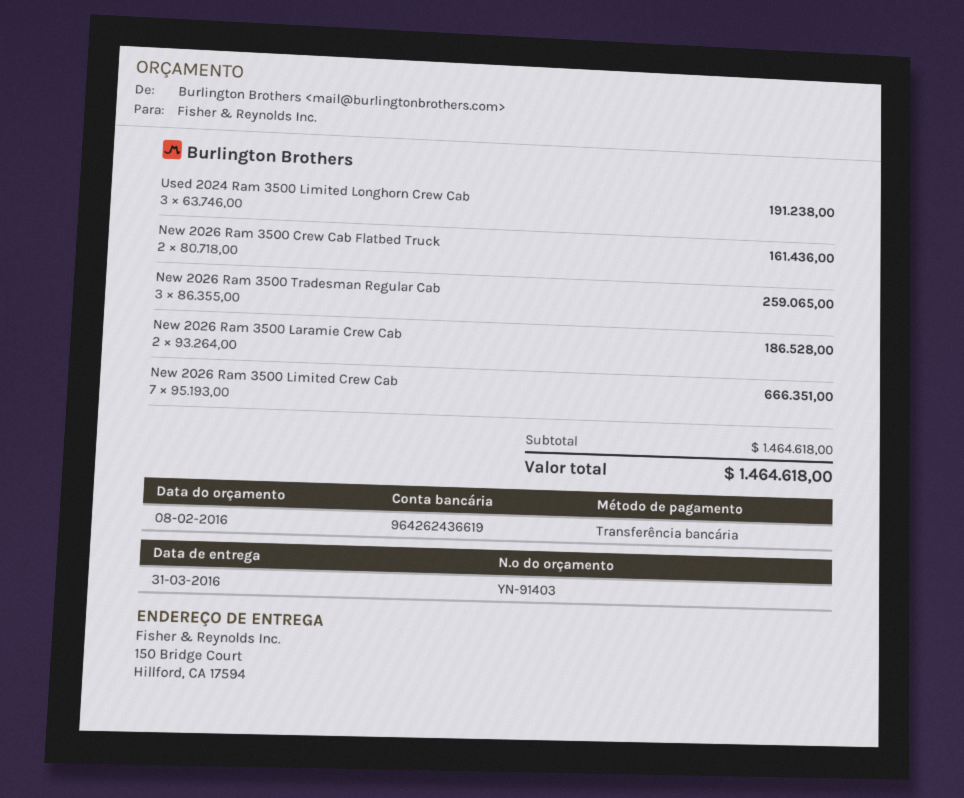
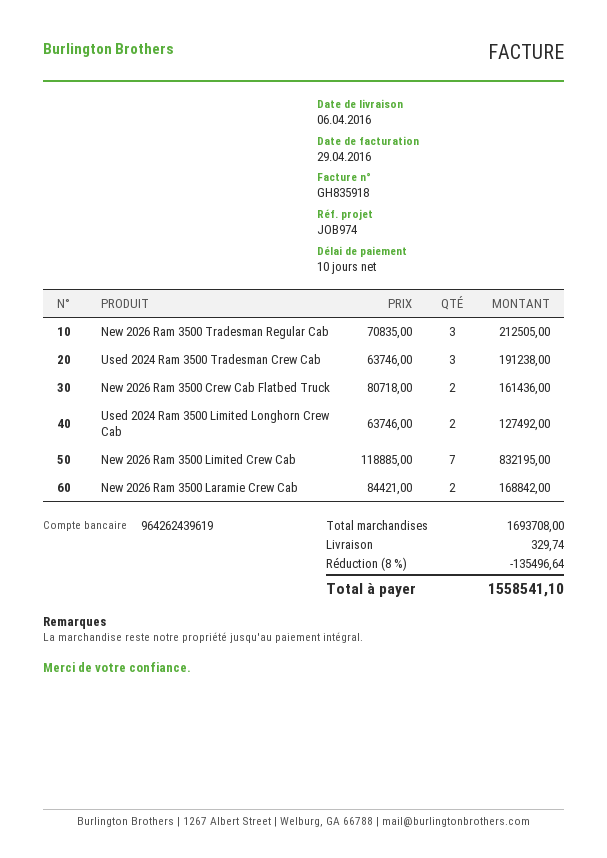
delivery date: 2016-03-31 -> 2016-04-06
bank account: 964262436619 -> 964262439619
Used 2024 Ram 3500 Limited Longhorn Crew Cab: 3 x 63746.00 = 191238.00 -> 2 x 63746.00 = 127492.00
New 2026 Ram 3500 Tradesman Regular Cab: 3 x 86355.00 = 259065.00 -> 3 x 70835.00 = 212505.00
New 2026 Ram 3500 Laramie Crew Cab: 2 x 93264.00 = 186528.00 -> 2 x 84421.00 = 168842.00
New 2026 Ram 3500 Limited Crew Cab: 7 x 95193.00 = 666351.00 -> 7 x 118885.00 = 832195.00
Used 2024 Ram 3500 Tradesman Crew Cab: none -> 3 x 63746.00 = 191238.00
subtotal: 1464618.00 -> 1693708.00
discount: none -> 8% = 135496.64
shipping: none -> 329.74
total: 1464618.00 -> 1558541.10

